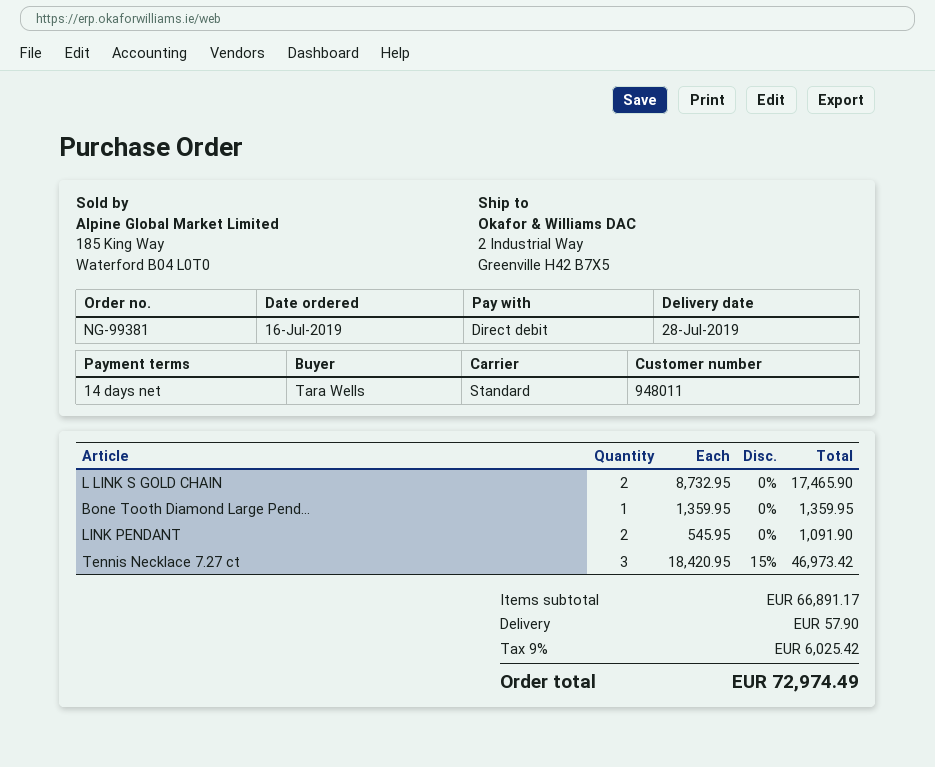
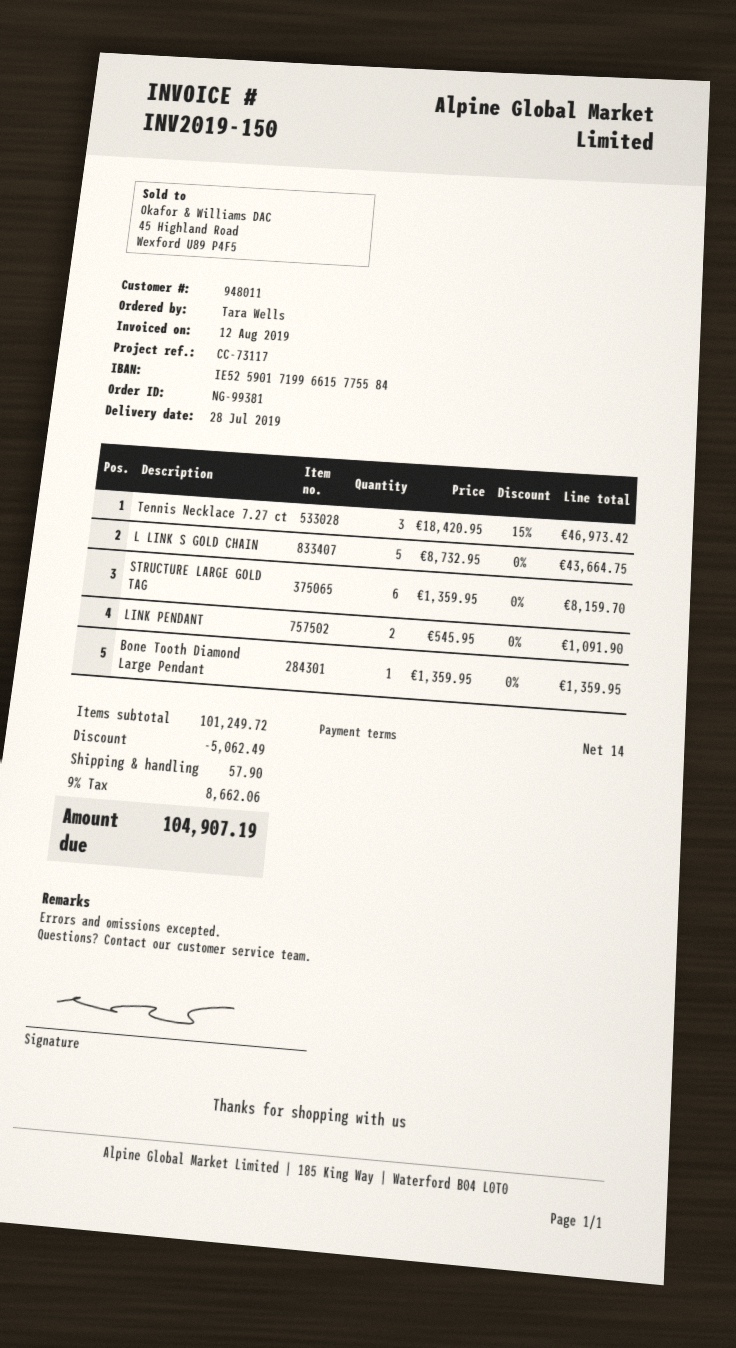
L LINK S GOLD CHAIN: 2 x 8732.95 = 17465.90 -> 5 x 8732.95 = 43664.75
STRUCTURE LARGE GOLD TAG: none -> 6 x 1359.95 = 8159.70
subtotal: 66891.17 -> 101249.72
discount: none -> 5062.49
tax: 9% = 6025.42 -> 9% = 8662.06
total: 72974.49 -> 104907.19

